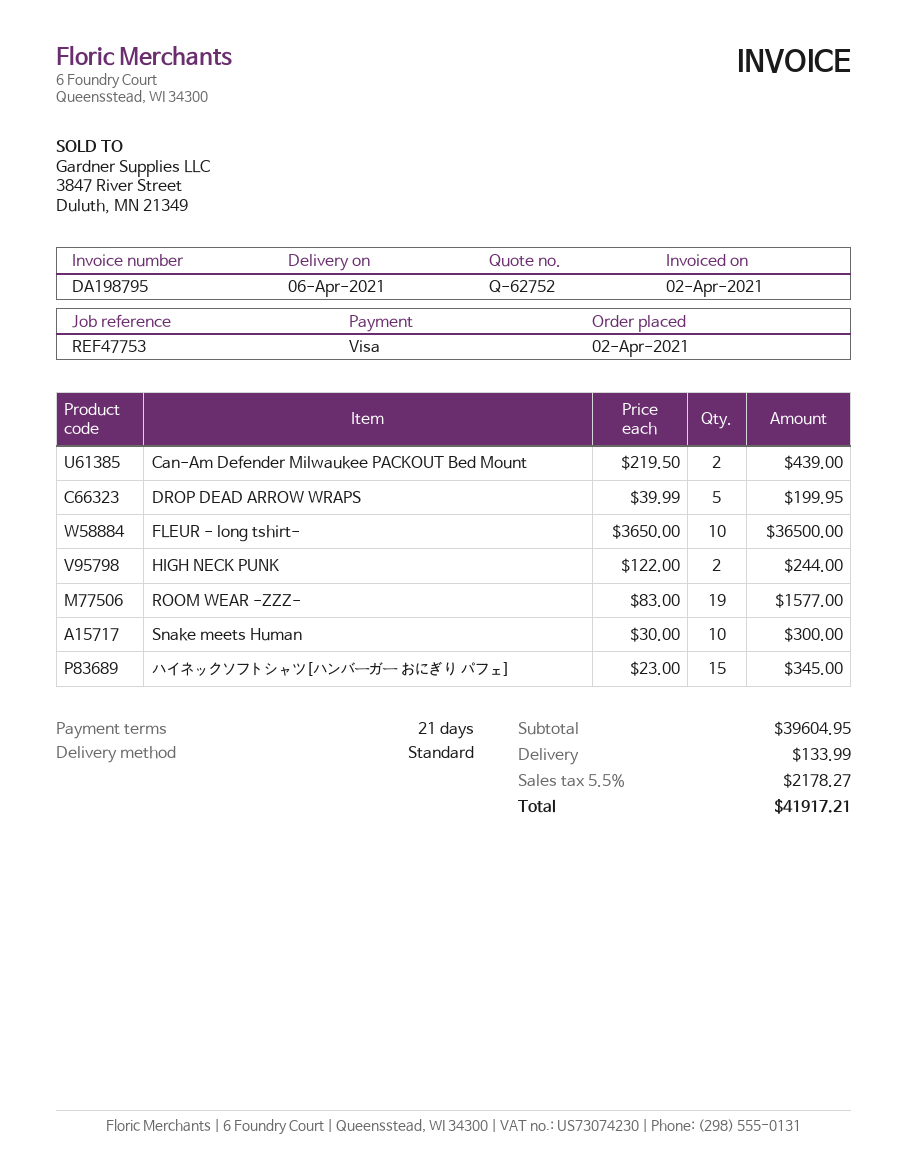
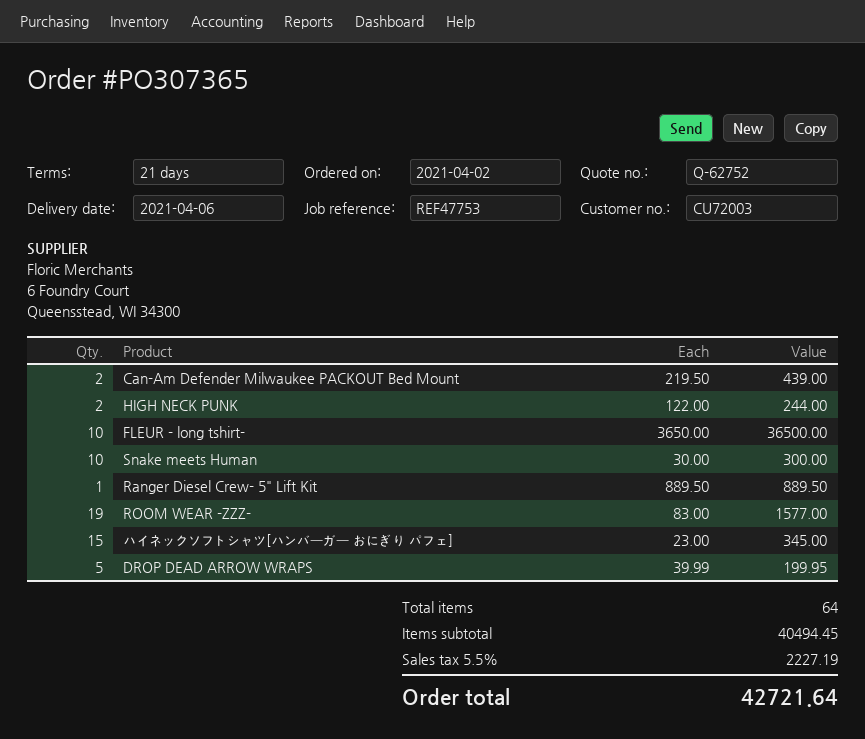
Ranger Diesel Crew- 5" Lift Kit: none -> 1 x 889.50 = 889.50
subtotal: 39604.95 -> 40494.45
shipping: 133.99 -> none
tax: 5.5% = 2178.27 -> 5.5% = 2227.19
total: 41917.21 -> 42721.64

